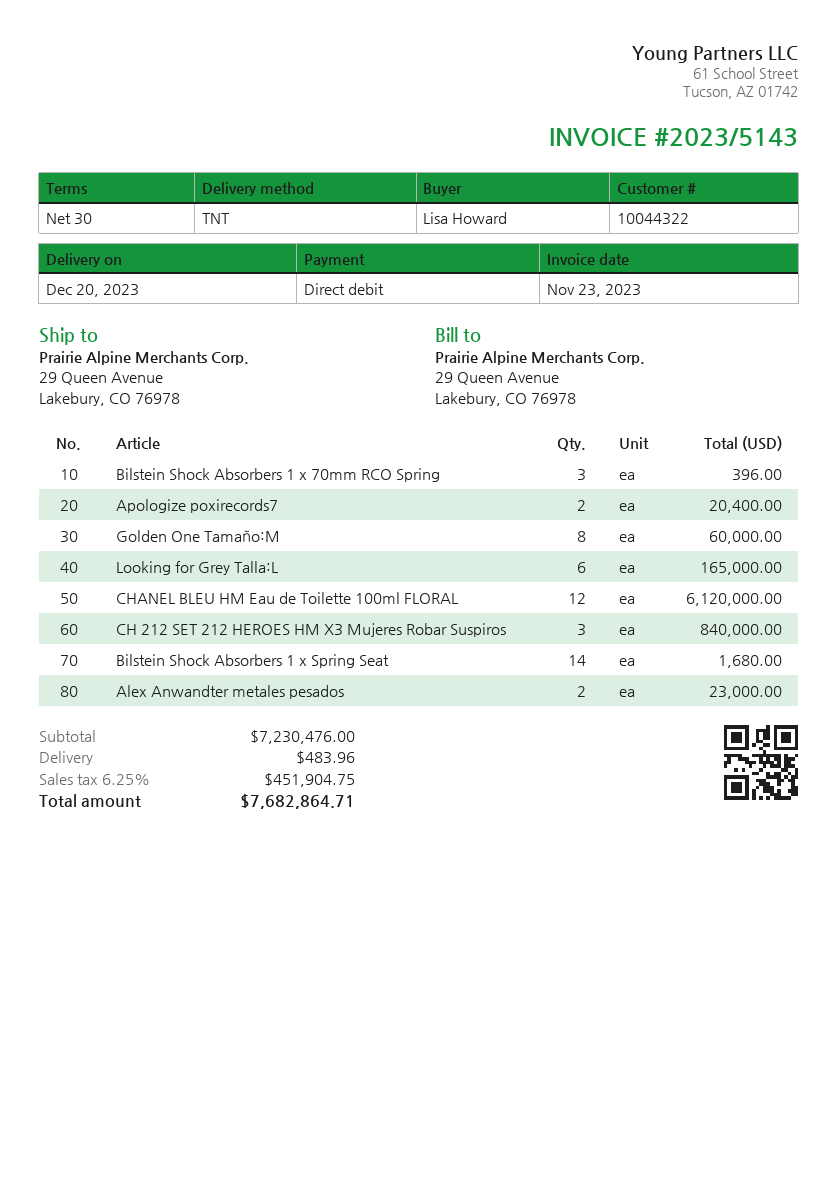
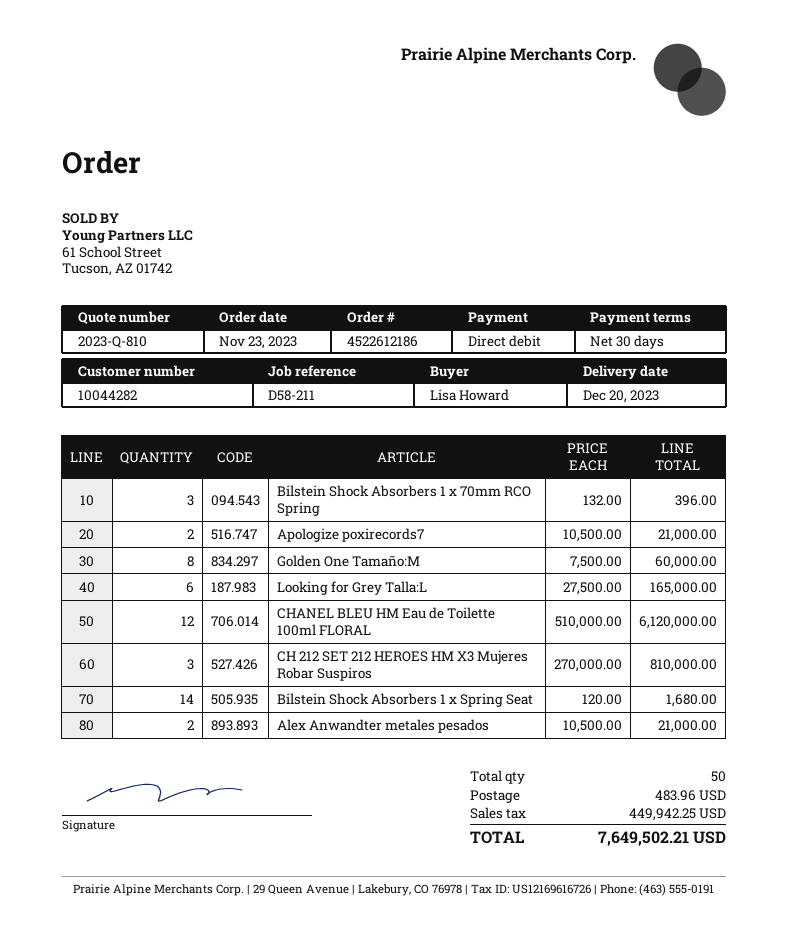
customer number: 10044322 -> 10044282
Apologize poxirecords7: 2 for 20400.00 -> 2 for 21000.00
CH 212 SET 212 HEROES HM X3 Mujeres Robar Suspiros: 3 for 840000.00 -> 3 for 810000.00
Alex Anwandter metales pesados: 2 for 23000.00 -> 2 for 21000.00
tax: 451904.75 -> 449942.25
total: 7682864.71 -> 7649502.21

